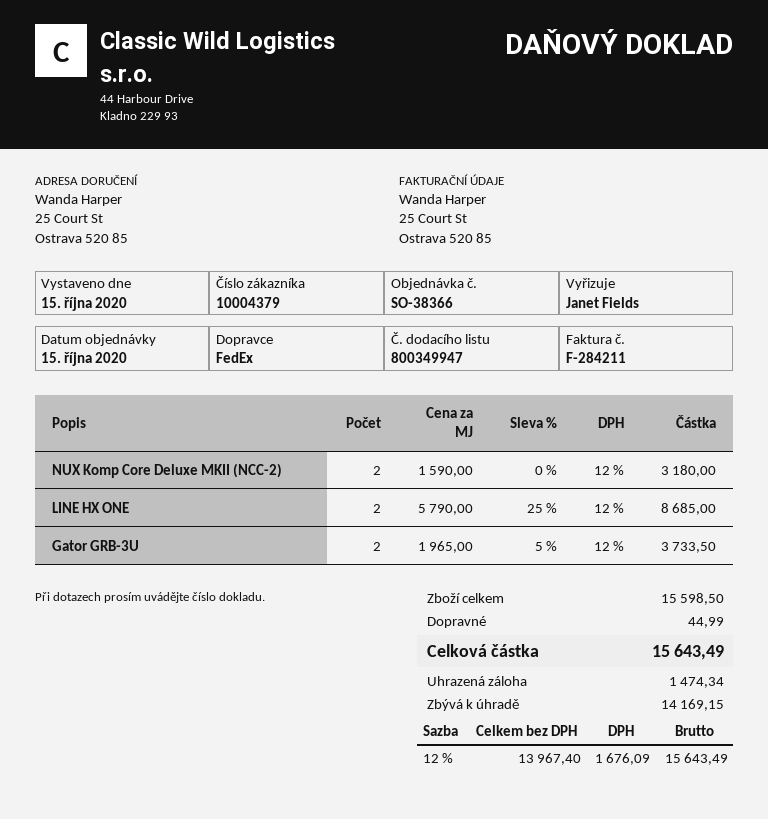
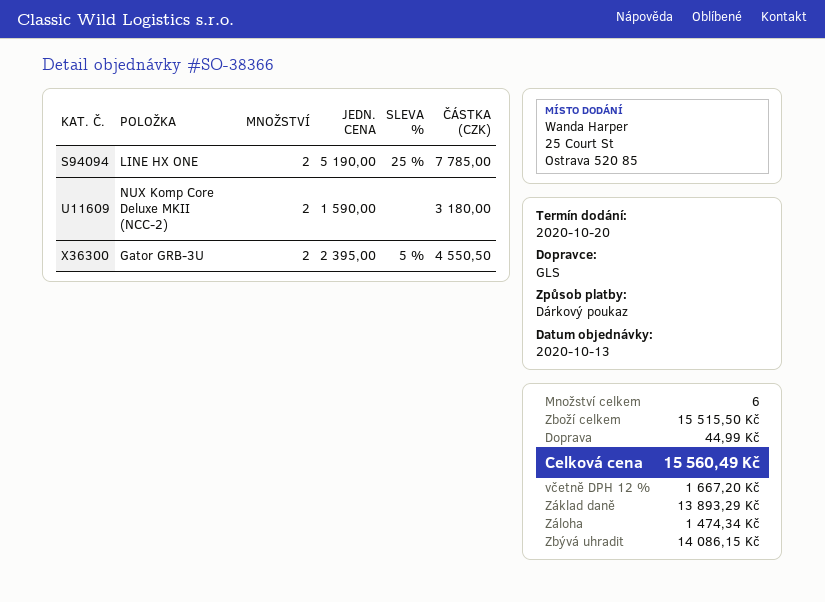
order date: 2020-10-15 -> 2020-10-13
shipping method: FedEx -> GLS
LINE HX ONE: 2 x 5790.00 - 25% = 8685.00 -> 2 x 5190.00 - 25% = 7785.00
Gator GRB-3U: 2 x 1965.00 - 5% = 3733.50 -> 2 x 2395.00 - 5% = 4550.50
subtotal: 15598.50 -> 15515.50
net: 13967.40 -> 13893.29
tax: 12% = 1676.09 -> 12% = 1667.20
total: 15643.49 -> 15560.49
balance: 14169.15 -> 14086.15

